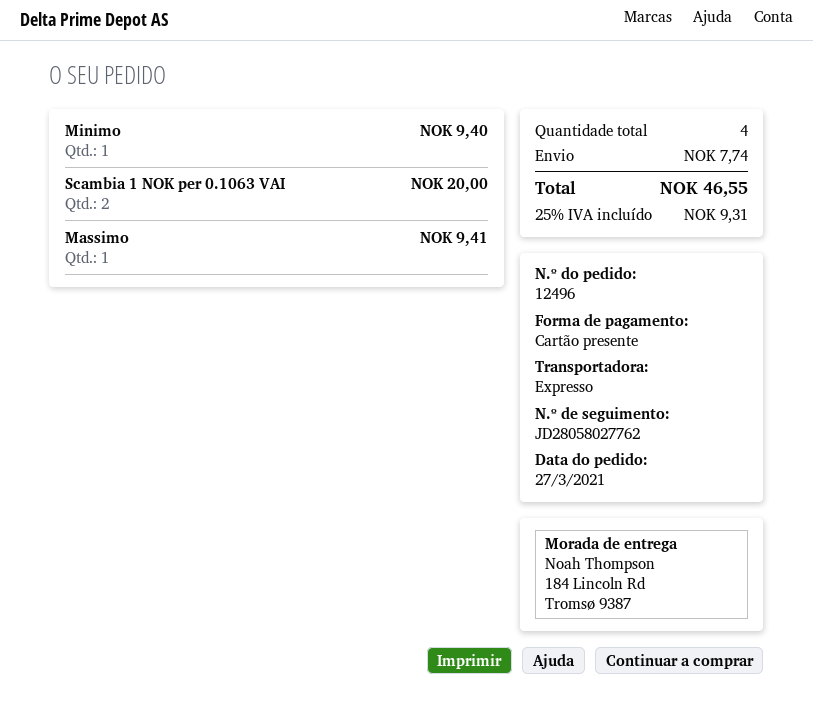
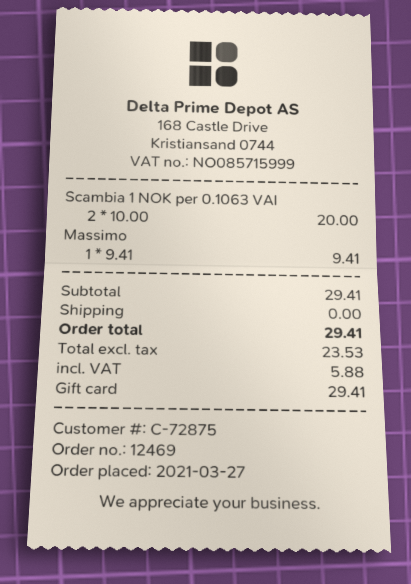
order number: 12496 -> 12469
Minimo: 1 for 9.40 -> none
shipping: 7.74 -> 0.00
tax: 9.31 -> 5.88
total: 46.55 -> 29.41

